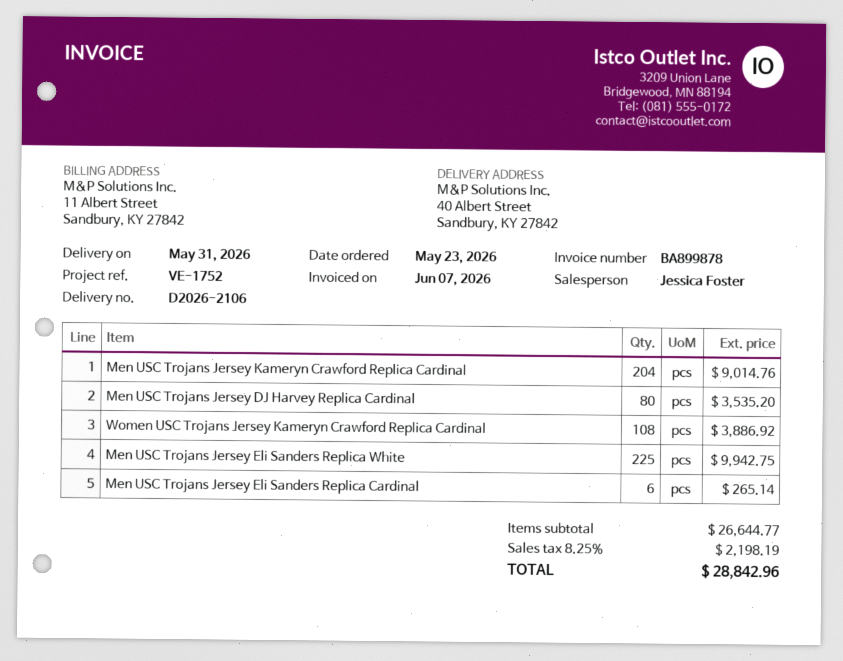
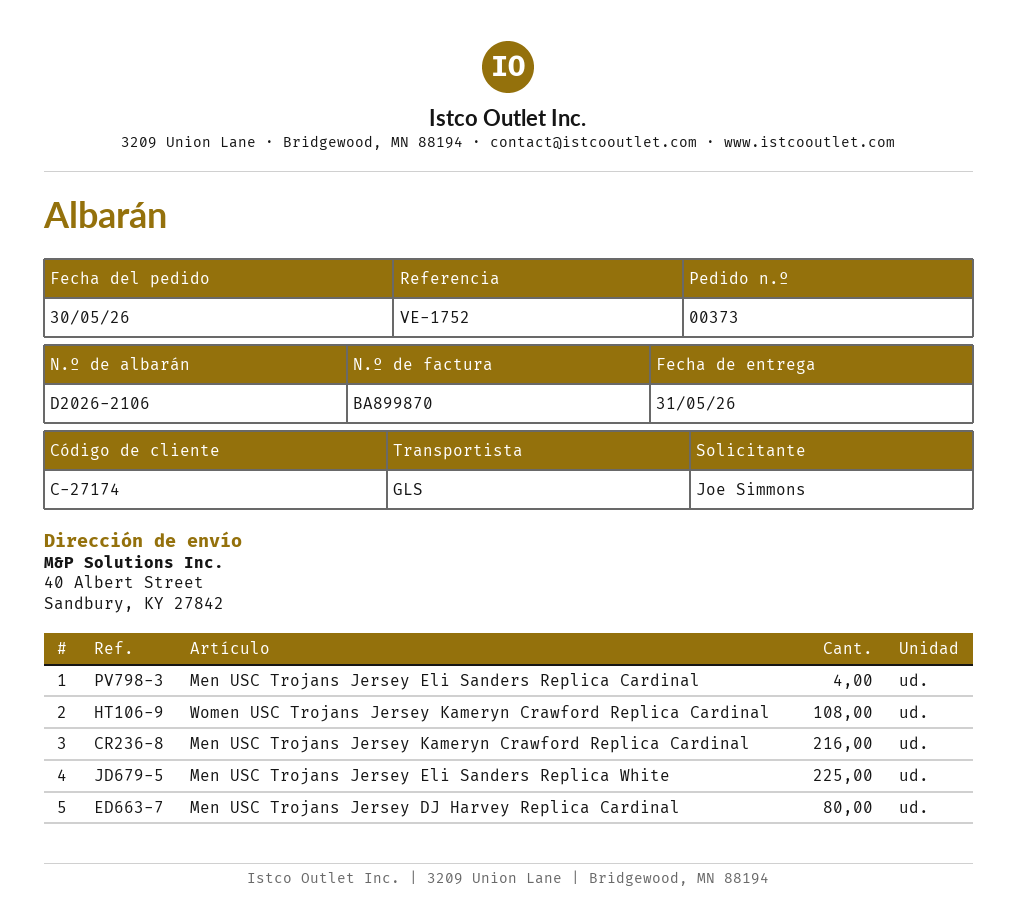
order date: 2026-05-23 -> 2026-05-30
invoice number: BA899878 -> BA899870
Men USC Trojans Jersey Kameryn Crawford Replica Cardinal: 204 -> 216
Men USC Trojans Jersey Eli Sanders Replica Cardinal: 6 -> 4

